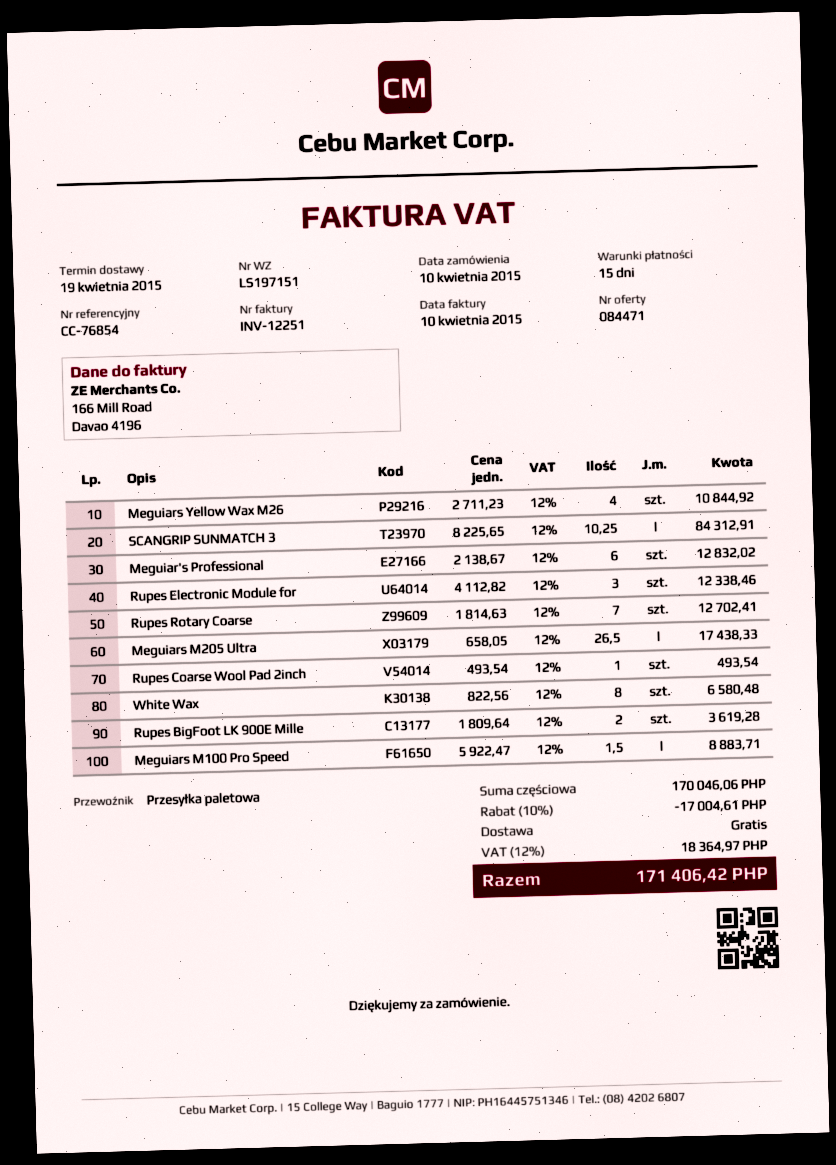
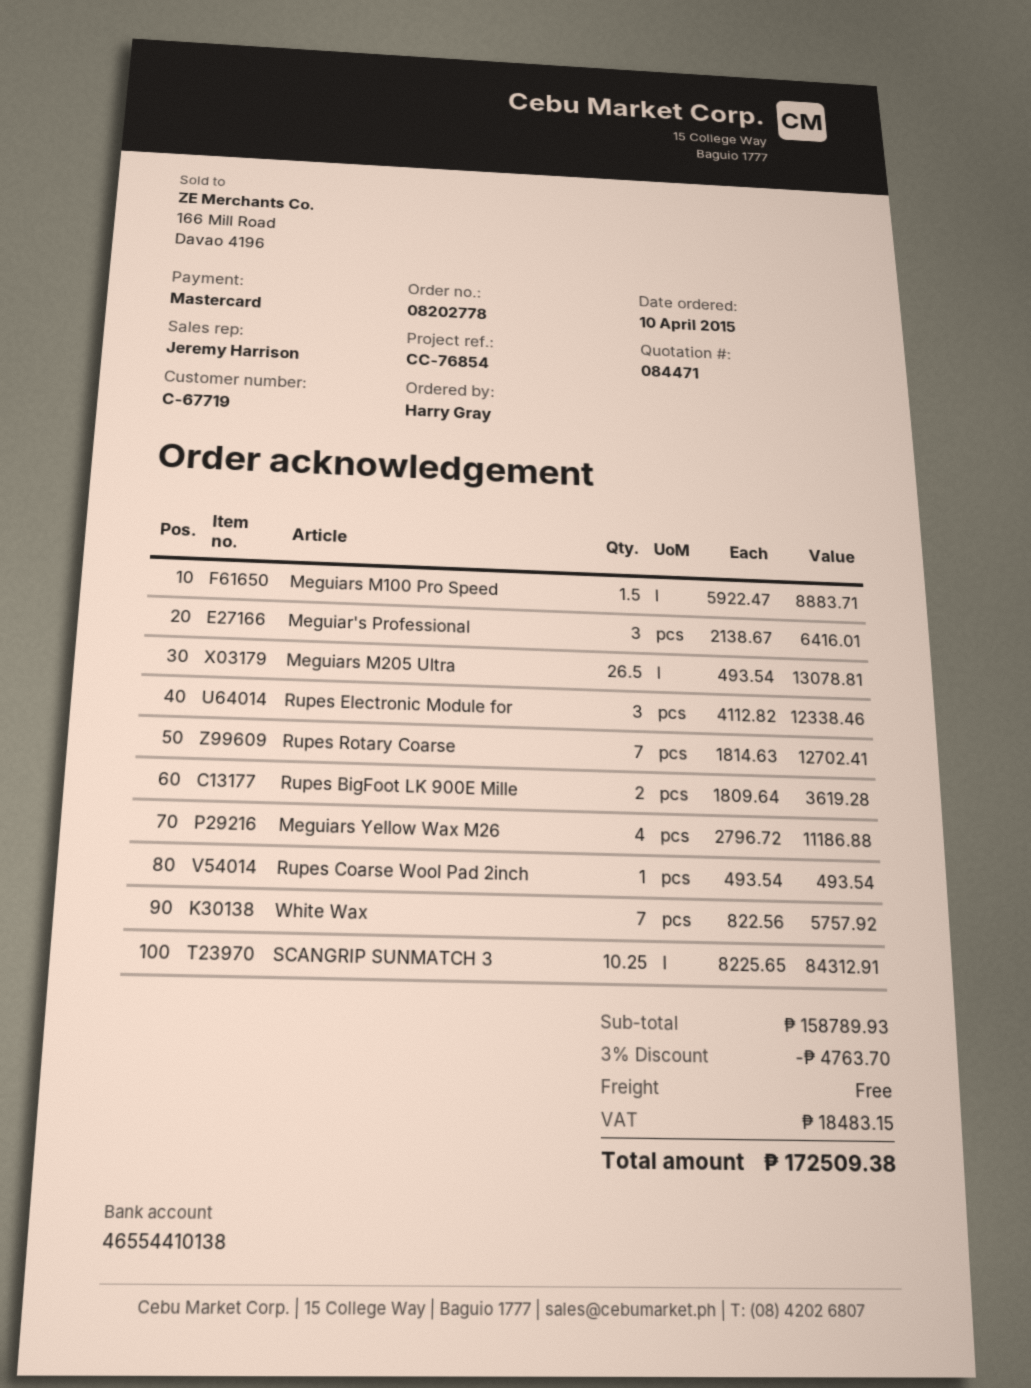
Meguiars Yellow Wax M26: 4 x 2711.23 = 10844.92 -> 4 x 2796.72 = 11186.88
Meguiar's Professional: 6 x 2138.67 = 12832.02 -> 3 x 2138.67 = 6416.01
Meguiars M205 Ultra: 26.5 x 658.05 = 17438.33 -> 26.5 x 493.54 = 13078.81
White Wax: 8 x 822.56 = 6580.48 -> 7 x 822.56 = 5757.92
subtotal: 170046.06 -> 158789.93
discount: 10% = 17004.61 -> 3% = 4763.70
tax: 18364.97 -> 18483.15
total: 171406.42 -> 172509.38

